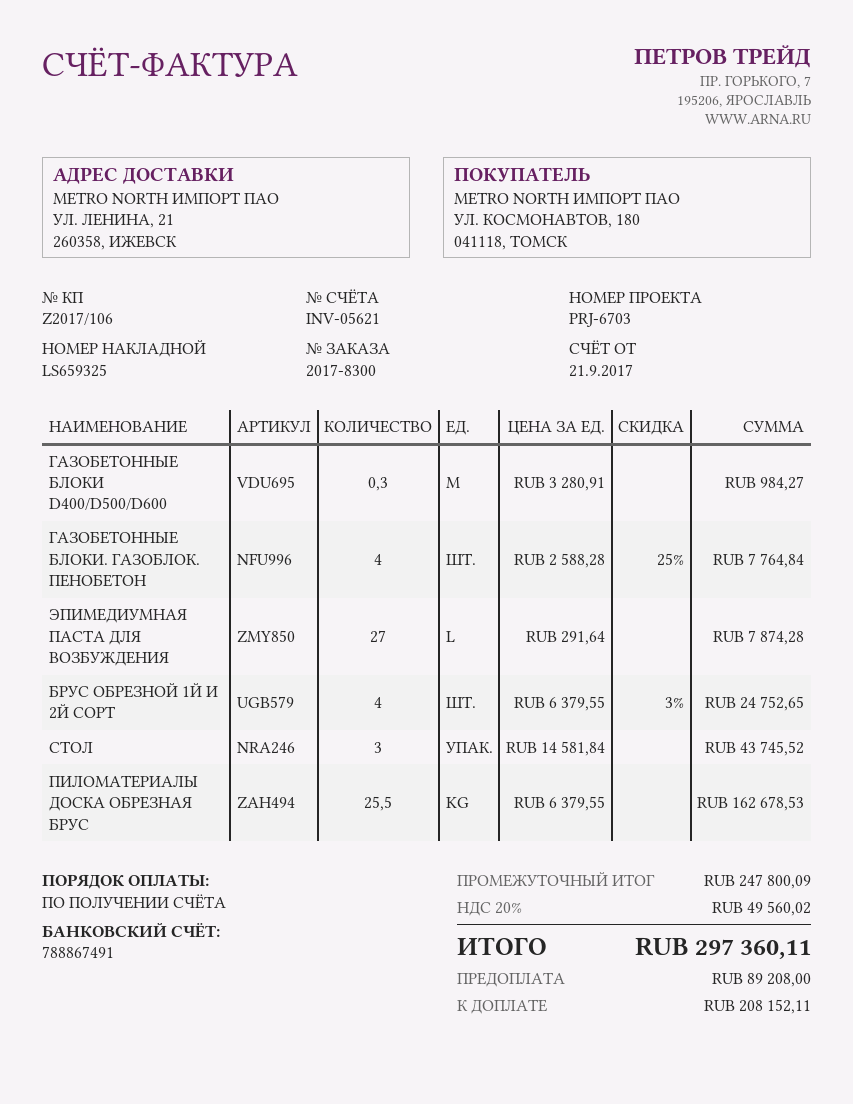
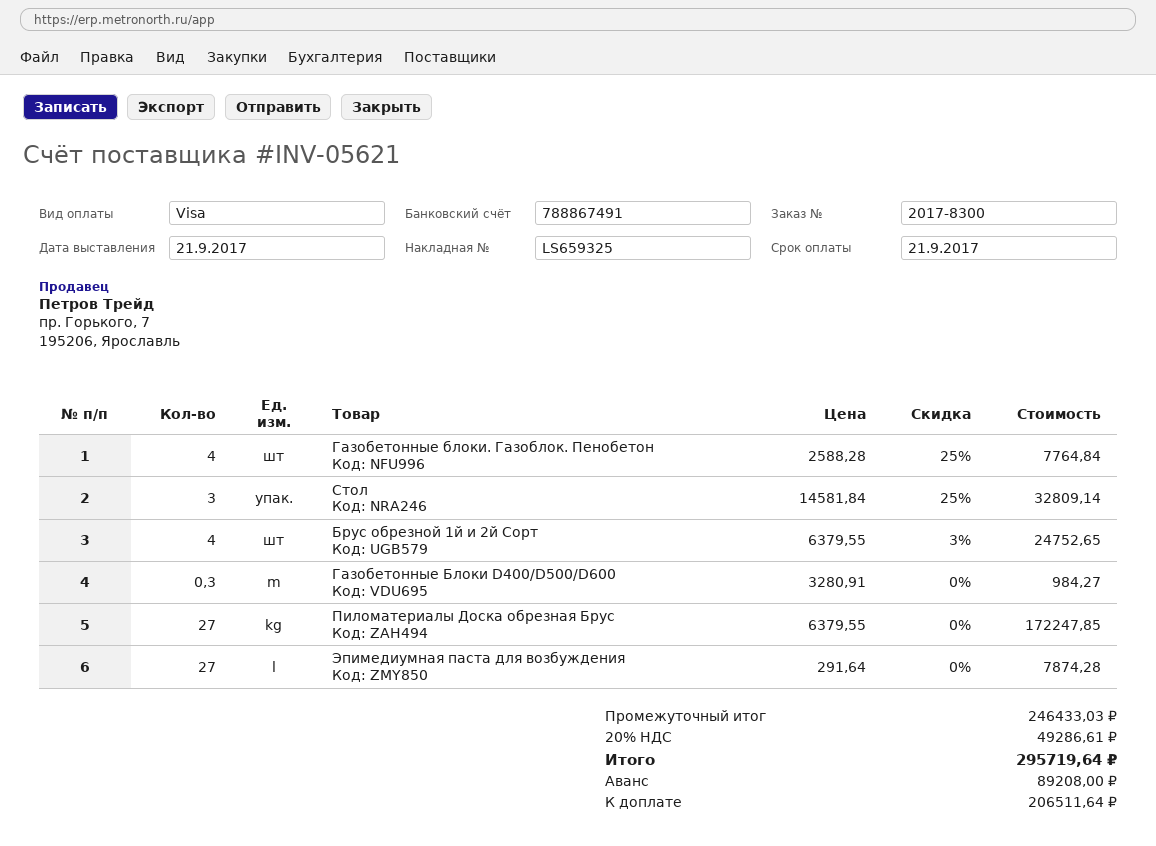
СТОЛ: 3 x 14581.84 = 43745.52 -> 3 x 14581.84 - 25% = 32809.14
ПИЛОМАТЕРИАЛЫ ДОСКА ОБРЕЗНАЯ БРУС: 25.5 x 6379.55 = 162678.53 -> 27 x 6379.55 = 172247.85
subtotal: 247800.09 -> 246433.03
tax: 20% = 49560.02 -> 20% = 49286.61
total: 297360.11 -> 295719.64
balance: 208152.11 -> 206511.64

